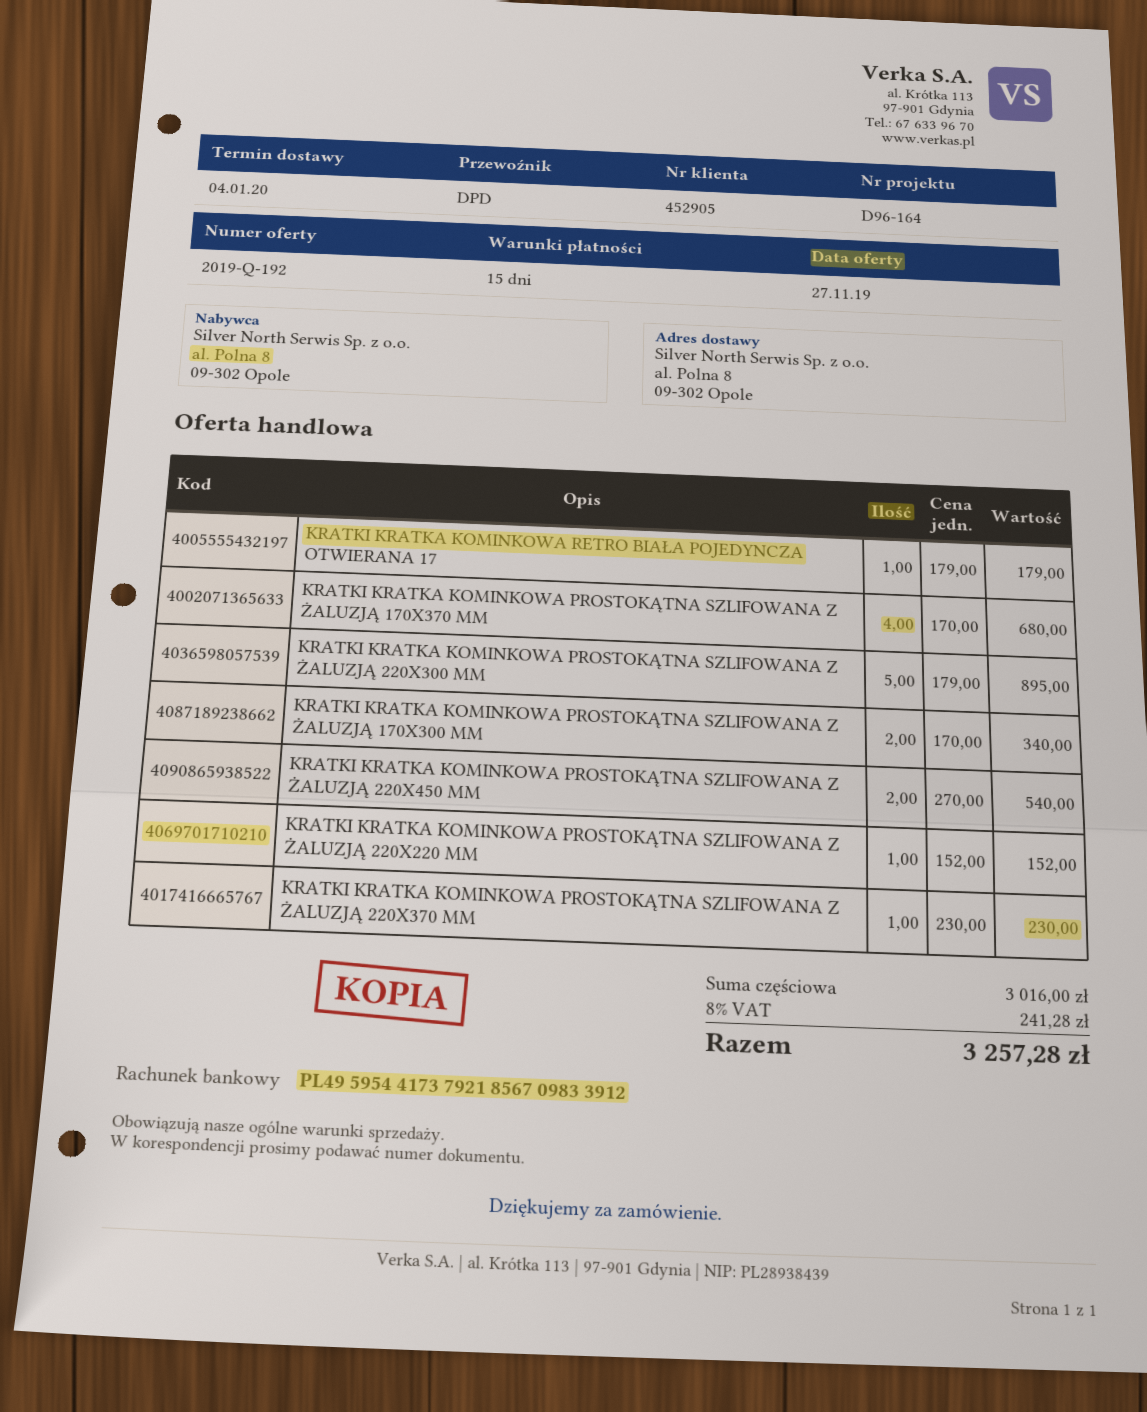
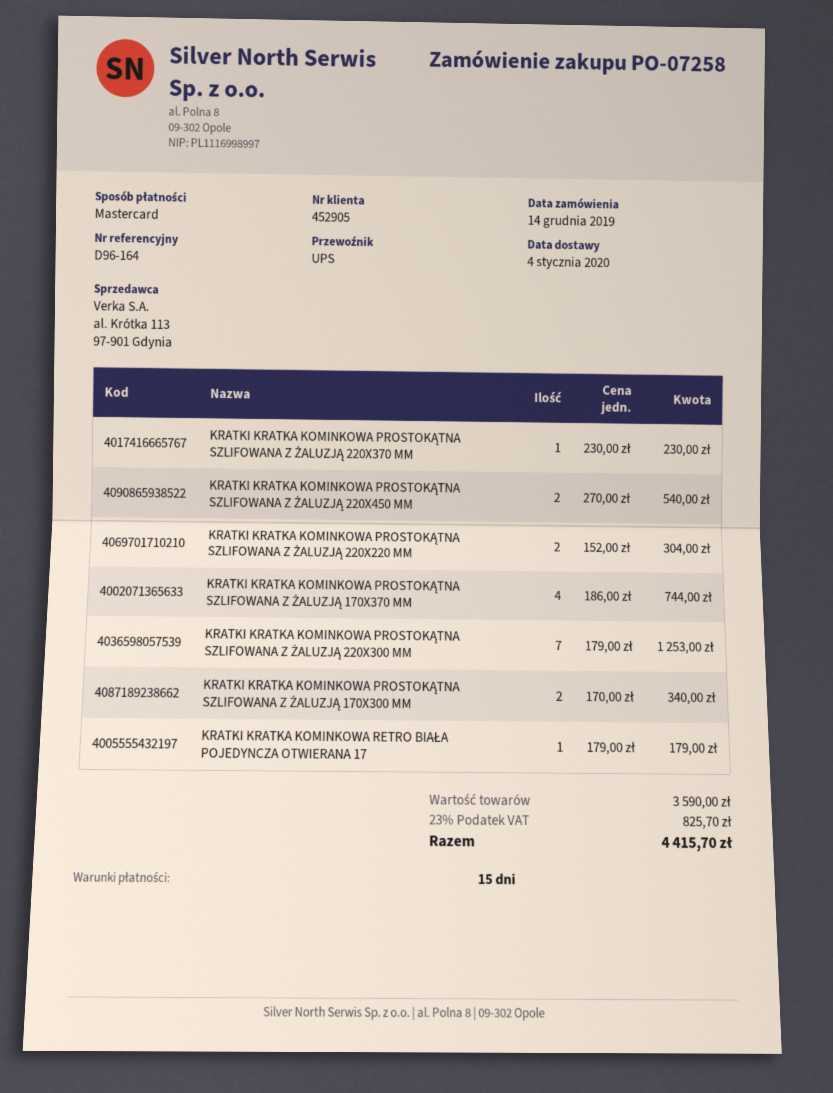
shipping method: DPD -> UPS
KRATKI KRATKA KOMINKOWA PROSTOKĄTNA SZLIFOWANA Z ŻALUZJĄ 170X370 MM: 4 x 170.00 = 680.00 -> 4 x 186.00 = 744.00
KRATKI KRATKA KOMINKOWA PROSTOKĄTNA SZLIFOWANA Z ŻALUZJĄ 220X300 MM: 5 x 179.00 = 895.00 -> 7 x 179.00 = 1253.00
KRATKI KRATKA KOMINKOWA PROSTOKĄTNA SZLIFOWANA Z ŻALUZJĄ 220X220 MM: 1 x 152.00 = 152.00 -> 2 x 152.00 = 304.00
subtotal: 3016.00 -> 3590.00
tax: 8% = 241.28 -> 23% = 825.70
total: 3257.28 -> 4415.70

